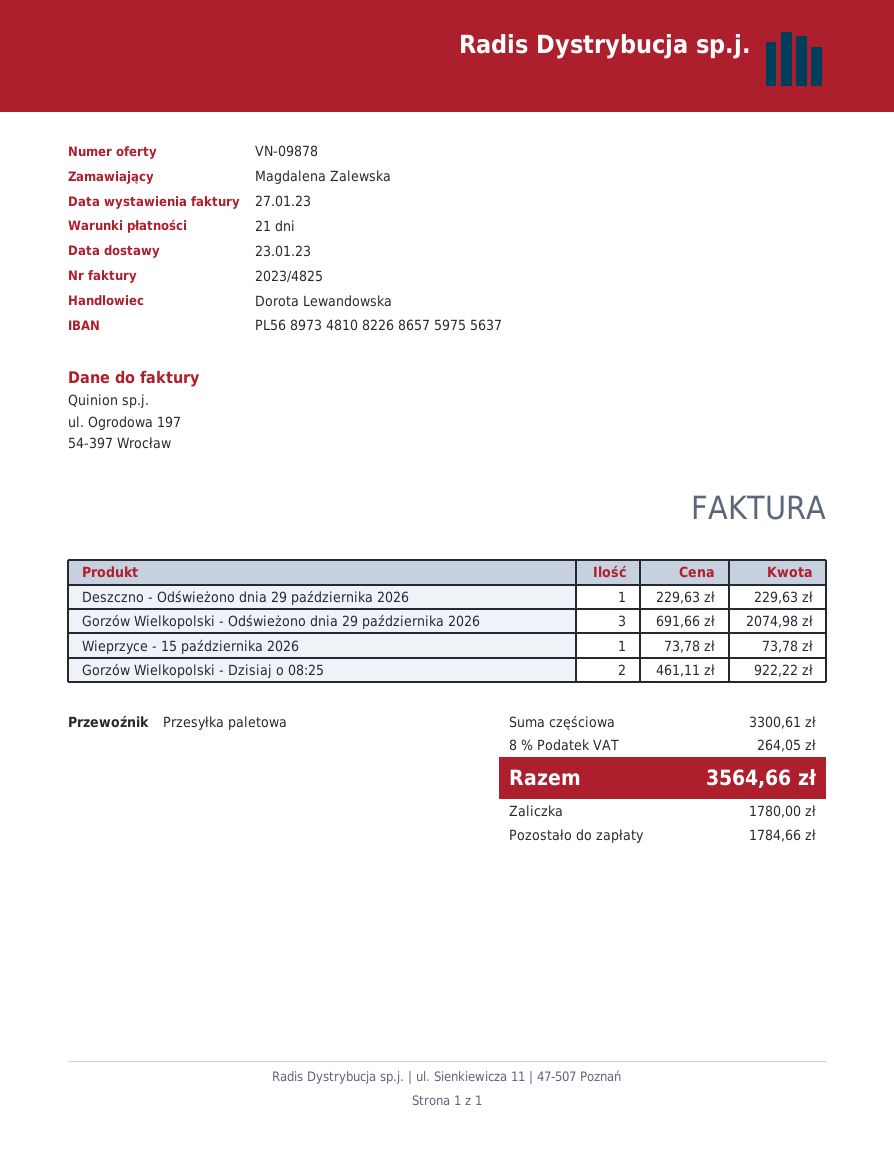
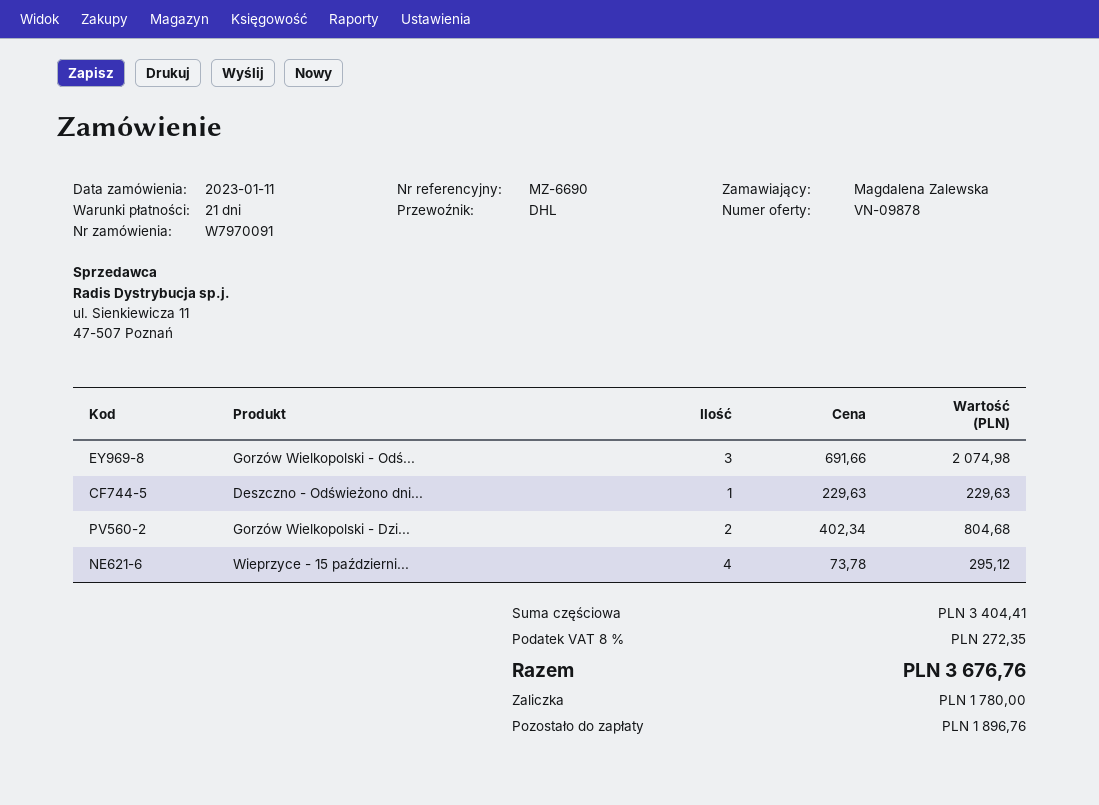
shipping method: pallet freight -> DHL
Wieprzyce - 15 października 2026: 1 x 73.78 = 73.78 -> 4 x 73.78 = 295.12
Gorzów Wielkopolski - Dzisiaj o 08:25: 2 x 461.11 = 922.22 -> 2 x 402.34 = 804.68
subtotal: 3300.61 -> 3404.41
tax: 8% = 264.05 -> 8% = 272.35
total: 3564.66 -> 3676.76
balance: 1784.66 -> 1896.76

